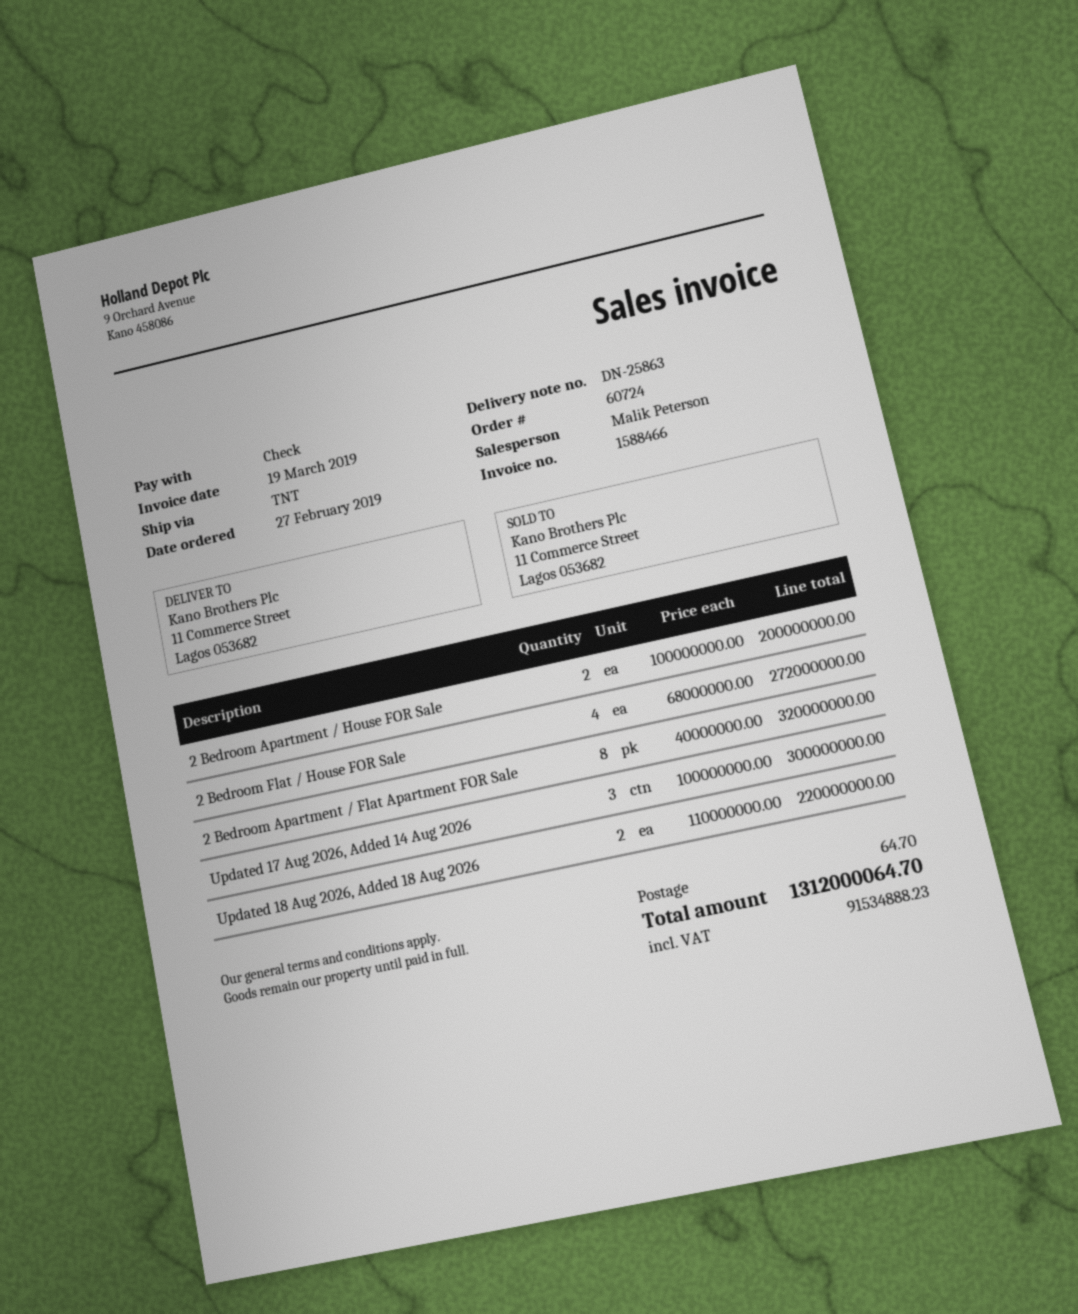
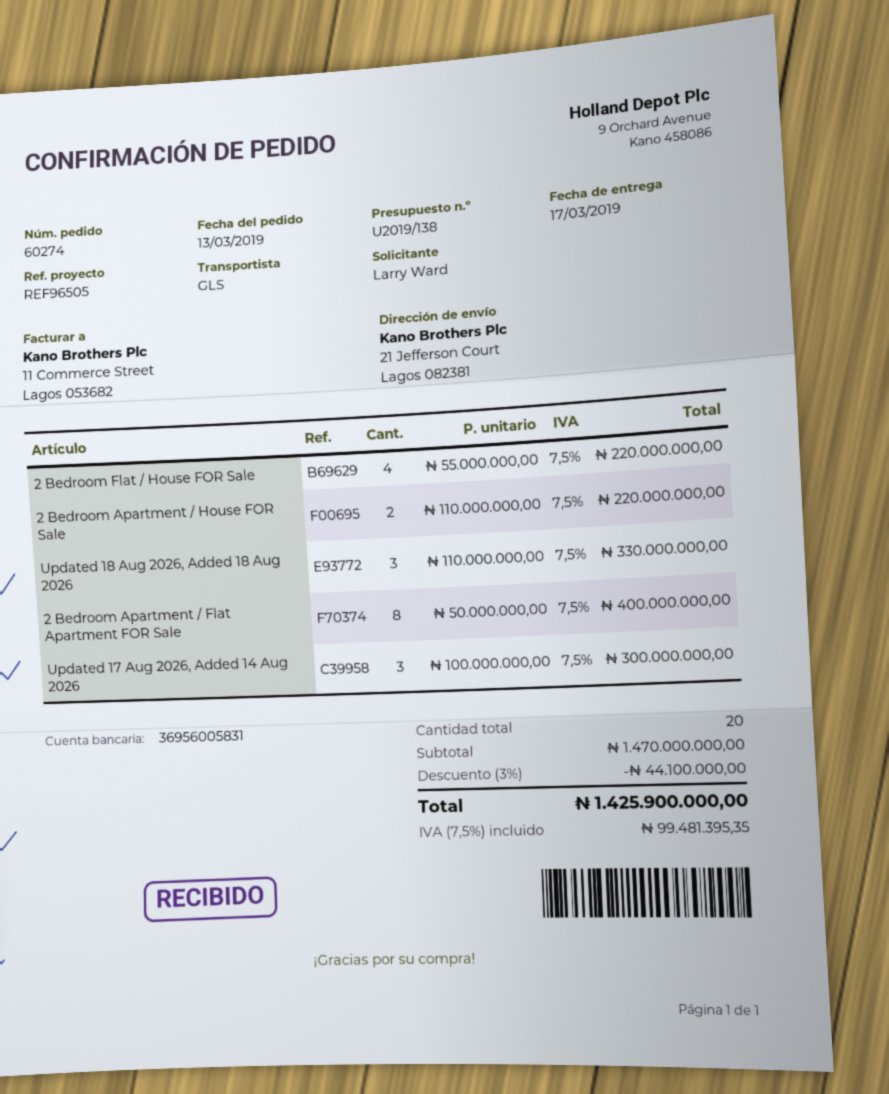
order number: 60724 -> 60274
order date: 2019-02-27 -> 2019-03-13
shipping method: TNT -> GLS
ship to: 11 Commerce Street, Lagos 053682 -> 21 Jefferson Court, Lagos 082381
2 Bedroom Apartment / House FOR Sale: 2 x 100000000.00 = 200000000.00 -> 2 x 110000000.00 = 220000000.00
2 Bedroom Flat / House FOR Sale: 4 x 68000000.00 = 272000000.00 -> 4 x 55000000.00 = 220000000.00
2 Bedroom Apartment / Flat Apartment FOR Sale: 8 x 40000000.00 = 320000000.00 -> 8 x 50000000.00 = 400000000.00
Updated 18 Aug 2026, Added 18 Aug 2026: 2 x 110000000.00 = 220000000.00 -> 3 x 110000000.00 = 330000000.00
discount: none -> 3% = 44100000.00
shipping: 64.70 -> none
tax: 91534888.23 -> 99481395.35
total: 1312000064.70 -> 1425900000.00

